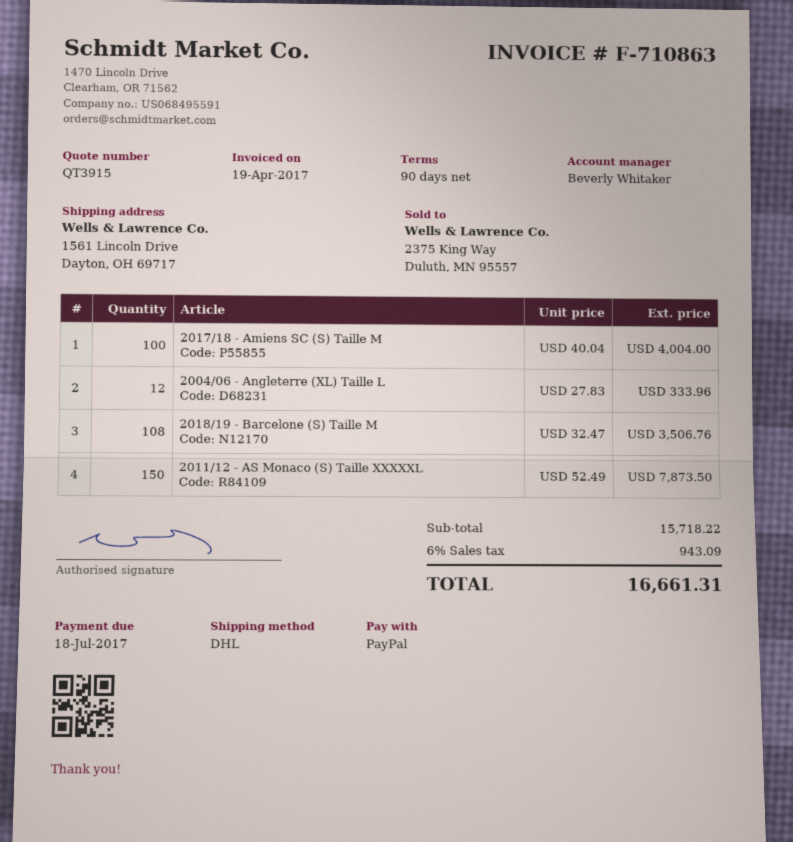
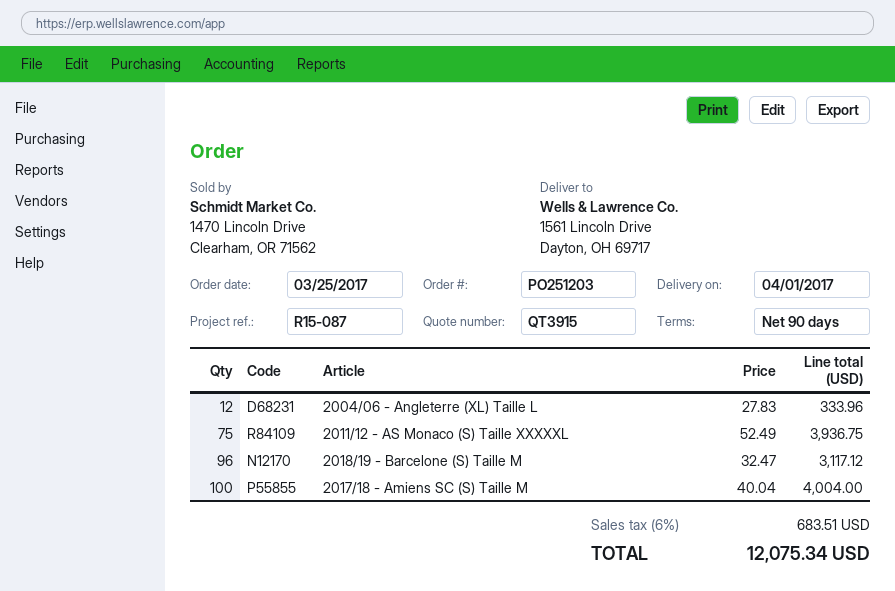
2018/19 - Barcelone (S) Taille M: 108 x 32.47 = 3506.76 -> 96 x 32.47 = 3117.12
2011/12 - AS Monaco (S) Taille XXXXXL: 150 x 52.49 = 7873.50 -> 75 x 52.49 = 3936.75
tax: 6% = 943.09 -> 6% = 683.51
total: 16661.31 -> 12075.34

